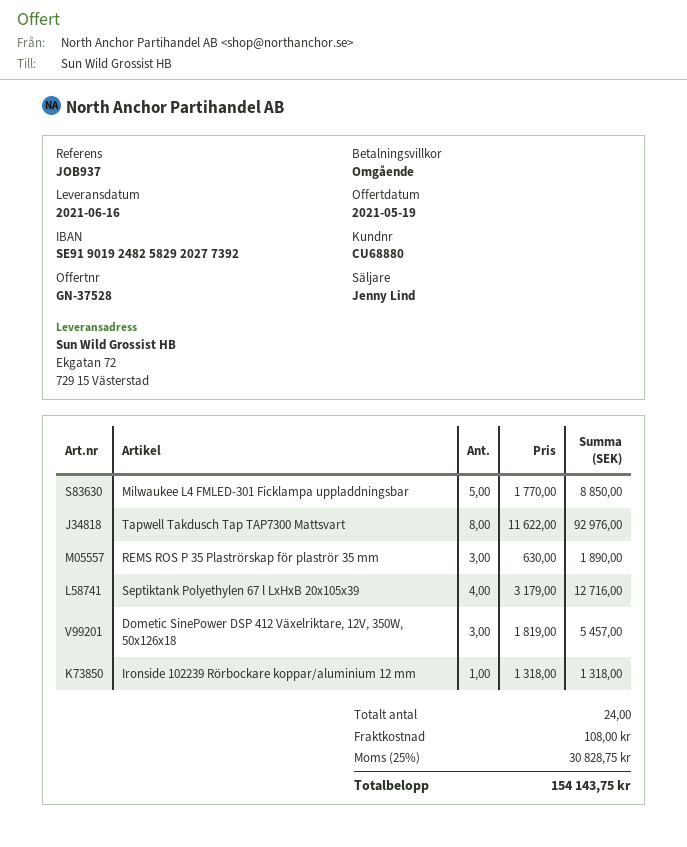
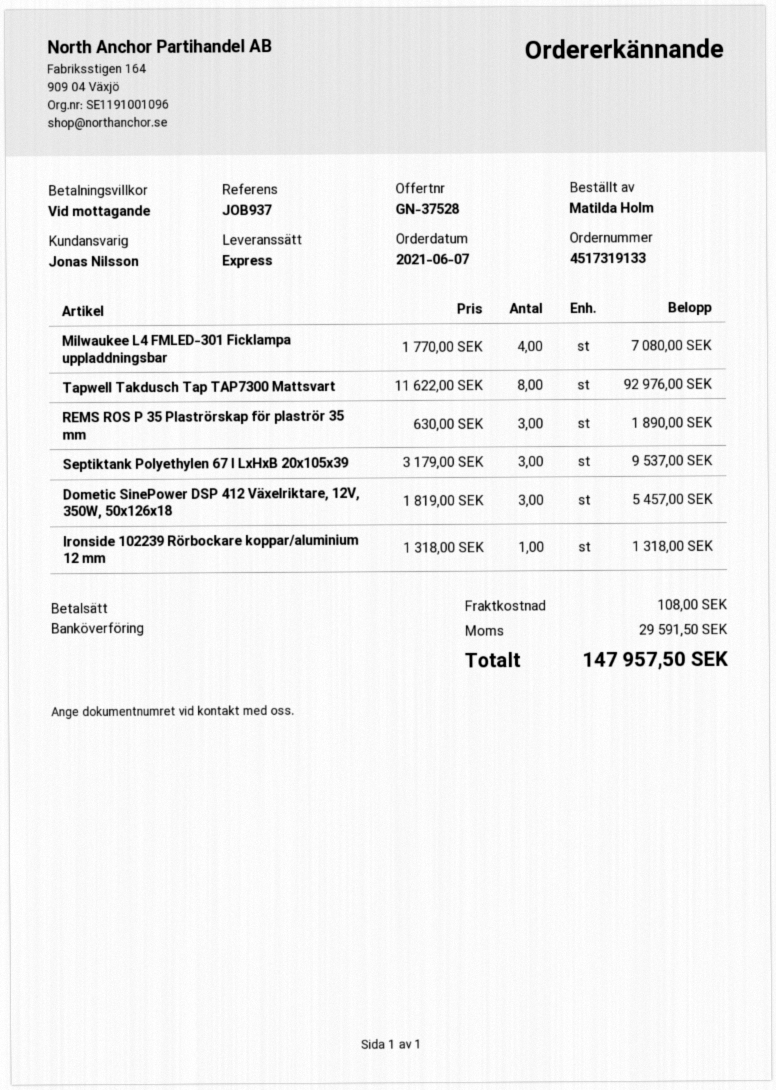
sales rep: Jenny Lind -> Jonas Nilsson
Milwaukee L4 FMLED-301 Ficklampa uppladdningsbar: 5 x 1770.00 = 8850.00 -> 4 x 1770.00 = 7080.00
Septiktank Polyethylen 67 l LxHxB 20x105x39: 4 x 3179.00 = 12716.00 -> 3 x 3179.00 = 9537.00
tax: 30828.75 -> 29591.50
total: 154143.75 -> 147957.50

